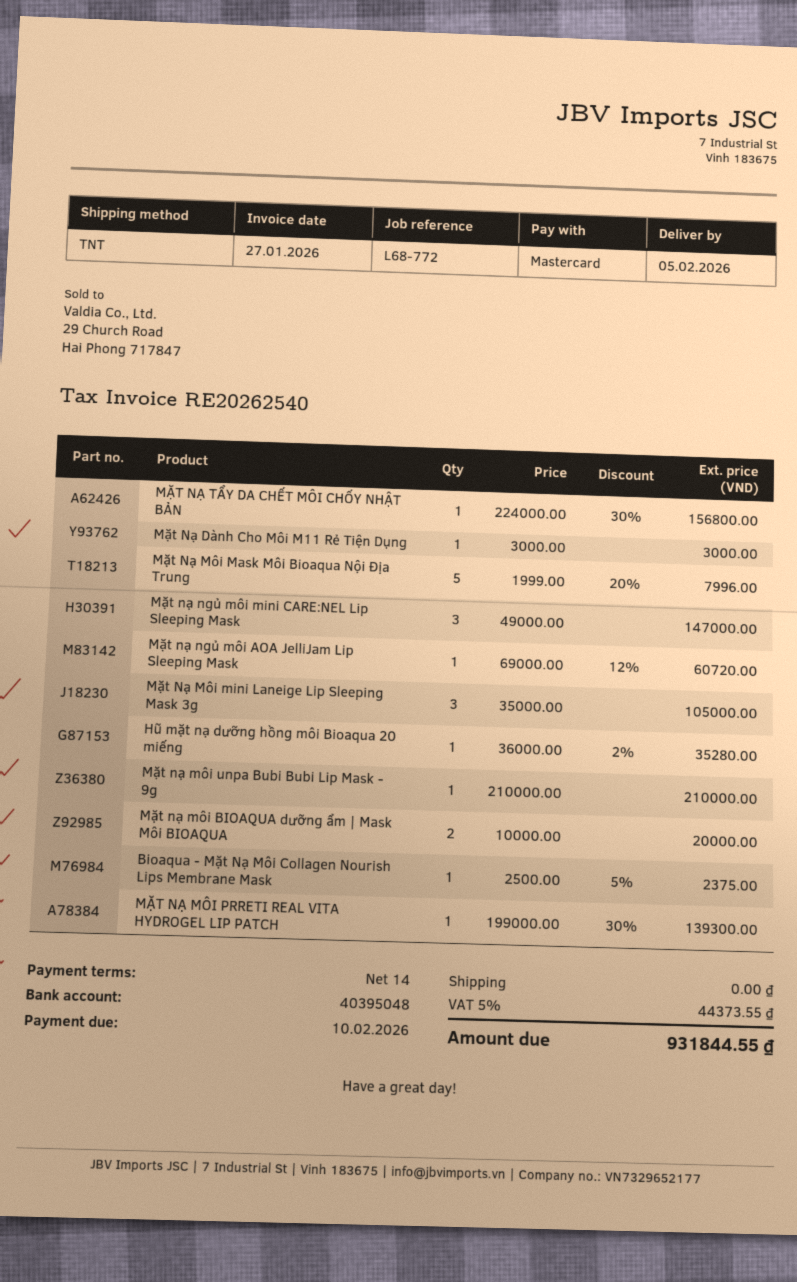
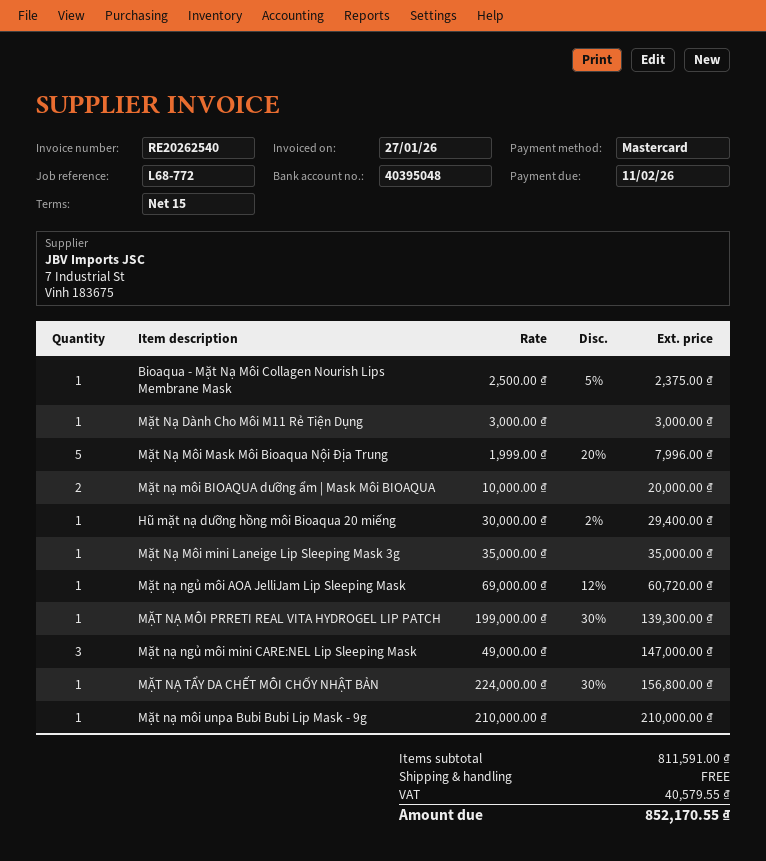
payment terms: 14 days -> 15 days
due date: 2026-02-10 -> 2026-02-11
Mặt Nạ Môi mini Laneige Lip Sleeping Mask 3g: 3 x 35000.00 = 105000.00 -> 1 x 35000.00 = 35000.00
Hũ mặt nạ dưỡng hồng môi Bioaqua 20 miếng: 1 x 36000.00 - 2% = 35280.00 -> 1 x 30000.00 - 2% = 29400.00
tax: 44373.55 -> 40579.55
total: 931844.55 -> 852170.55

